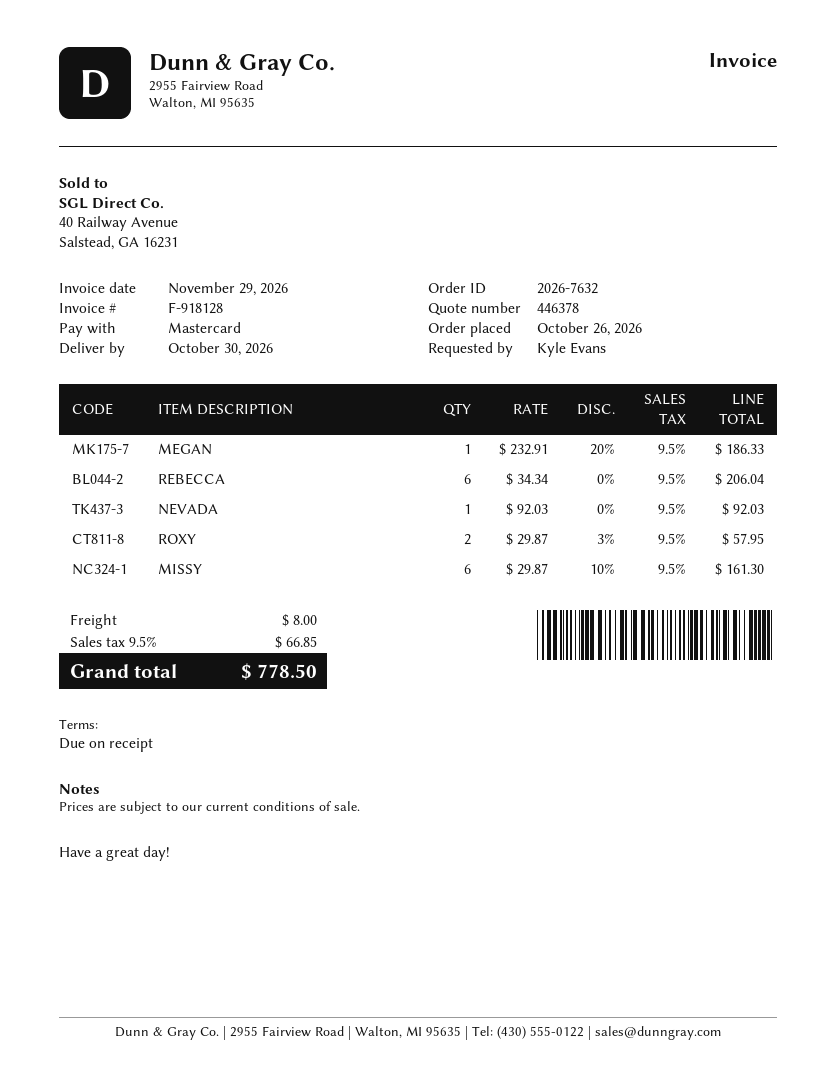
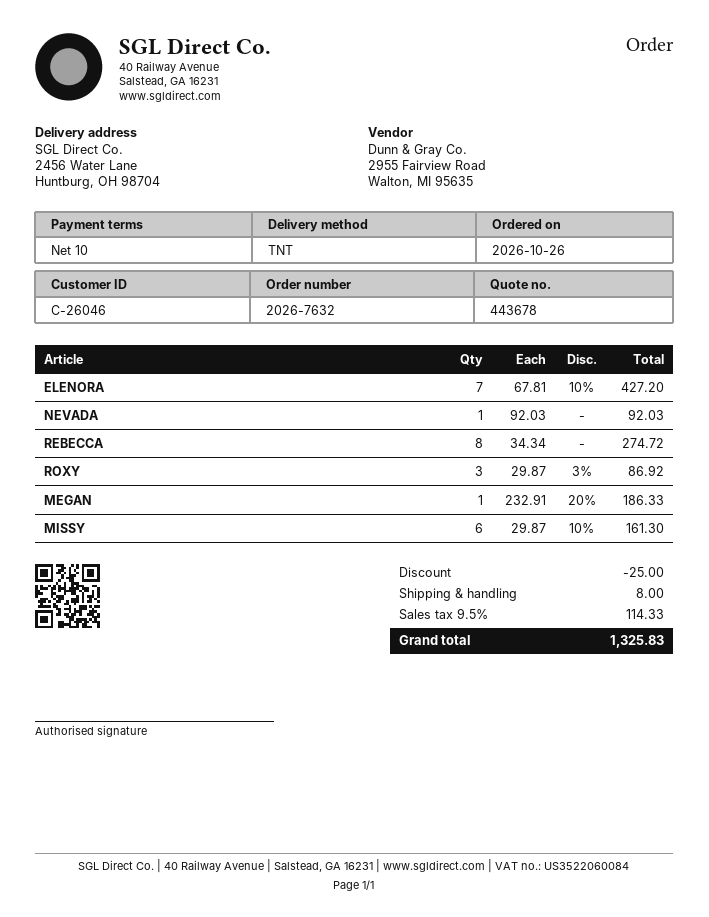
quote number: 446378 -> 443678
payment terms: on receipt -> 10 days
REBECCA: 6 x 34.34 = 206.04 -> 8 x 34.34 = 274.72
ROXY: 2 x 29.87 - 3% = 57.95 -> 3 x 29.87 - 3% = 86.92
ELENORA: none -> 7 x 67.81 - 10% = 427.20
discount: none -> 25.00
tax: 9.5% = 66.85 -> 9.5% = 114.33
total: 778.50 -> 1325.83

